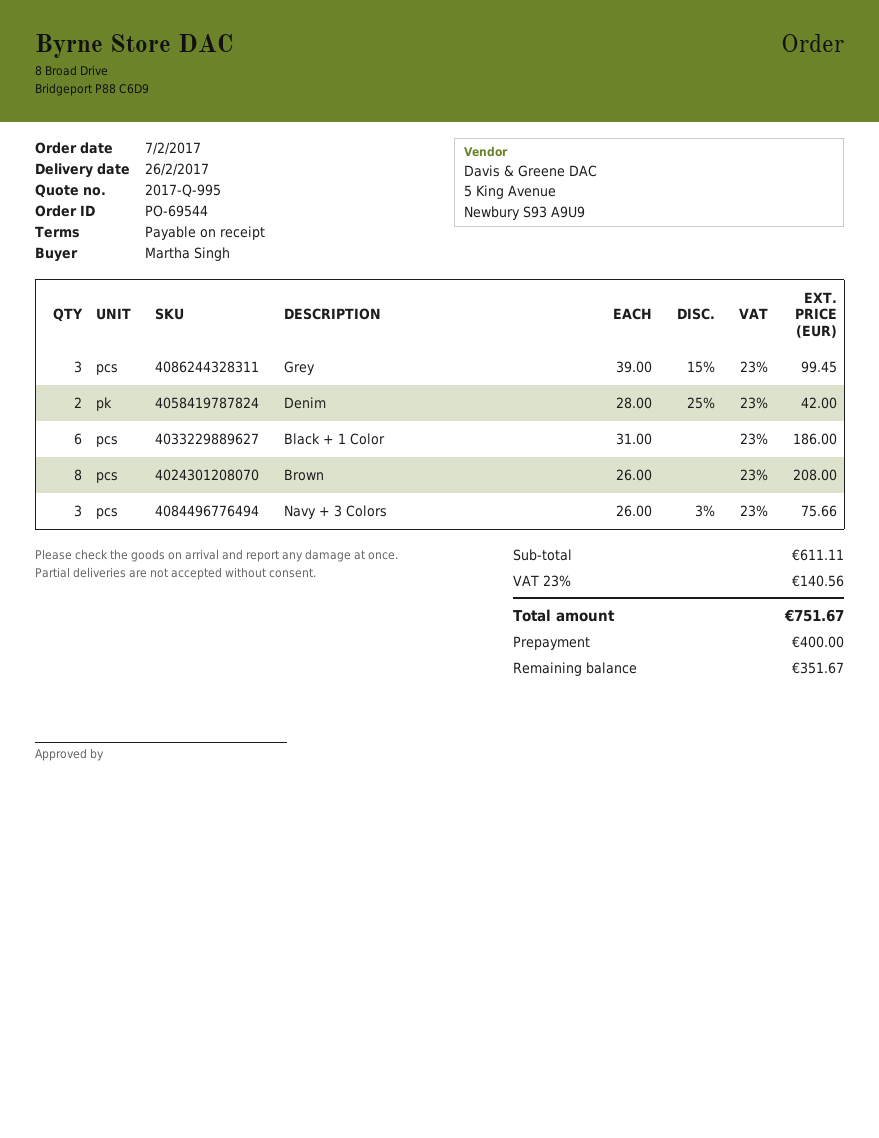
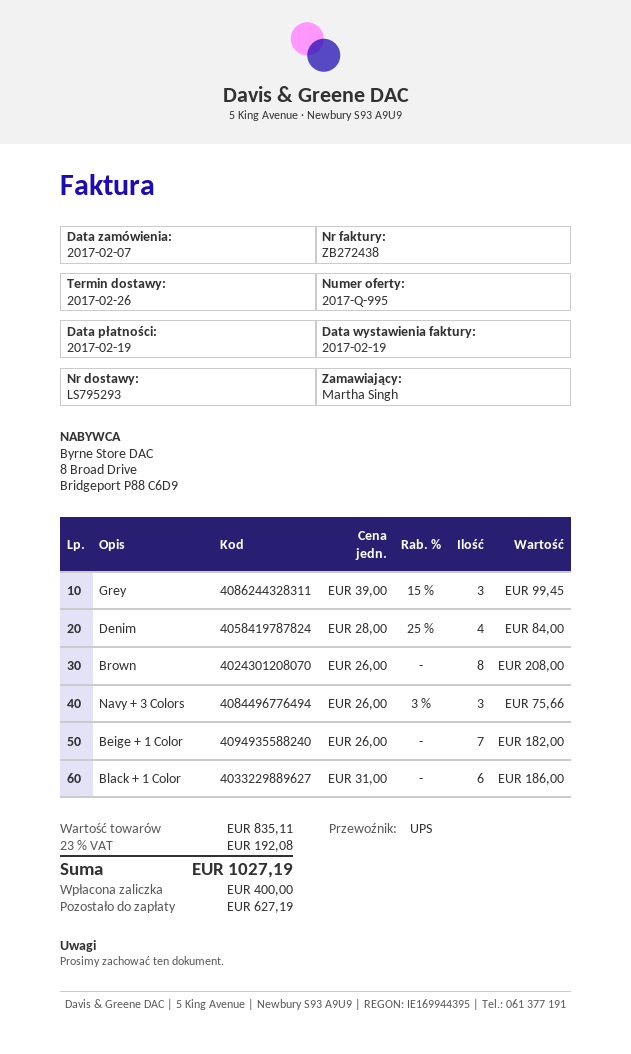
Denim: 2 x 28.00 - 25% = 42.00 -> 4 x 28.00 - 25% = 84.00
Beige + 1 Color: none -> 7 x 26.00 = 182.00
subtotal: 611.11 -> 835.11
tax: 23% = 140.56 -> 23% = 192.08
total: 751.67 -> 1027.19
balance: 351.67 -> 627.19

